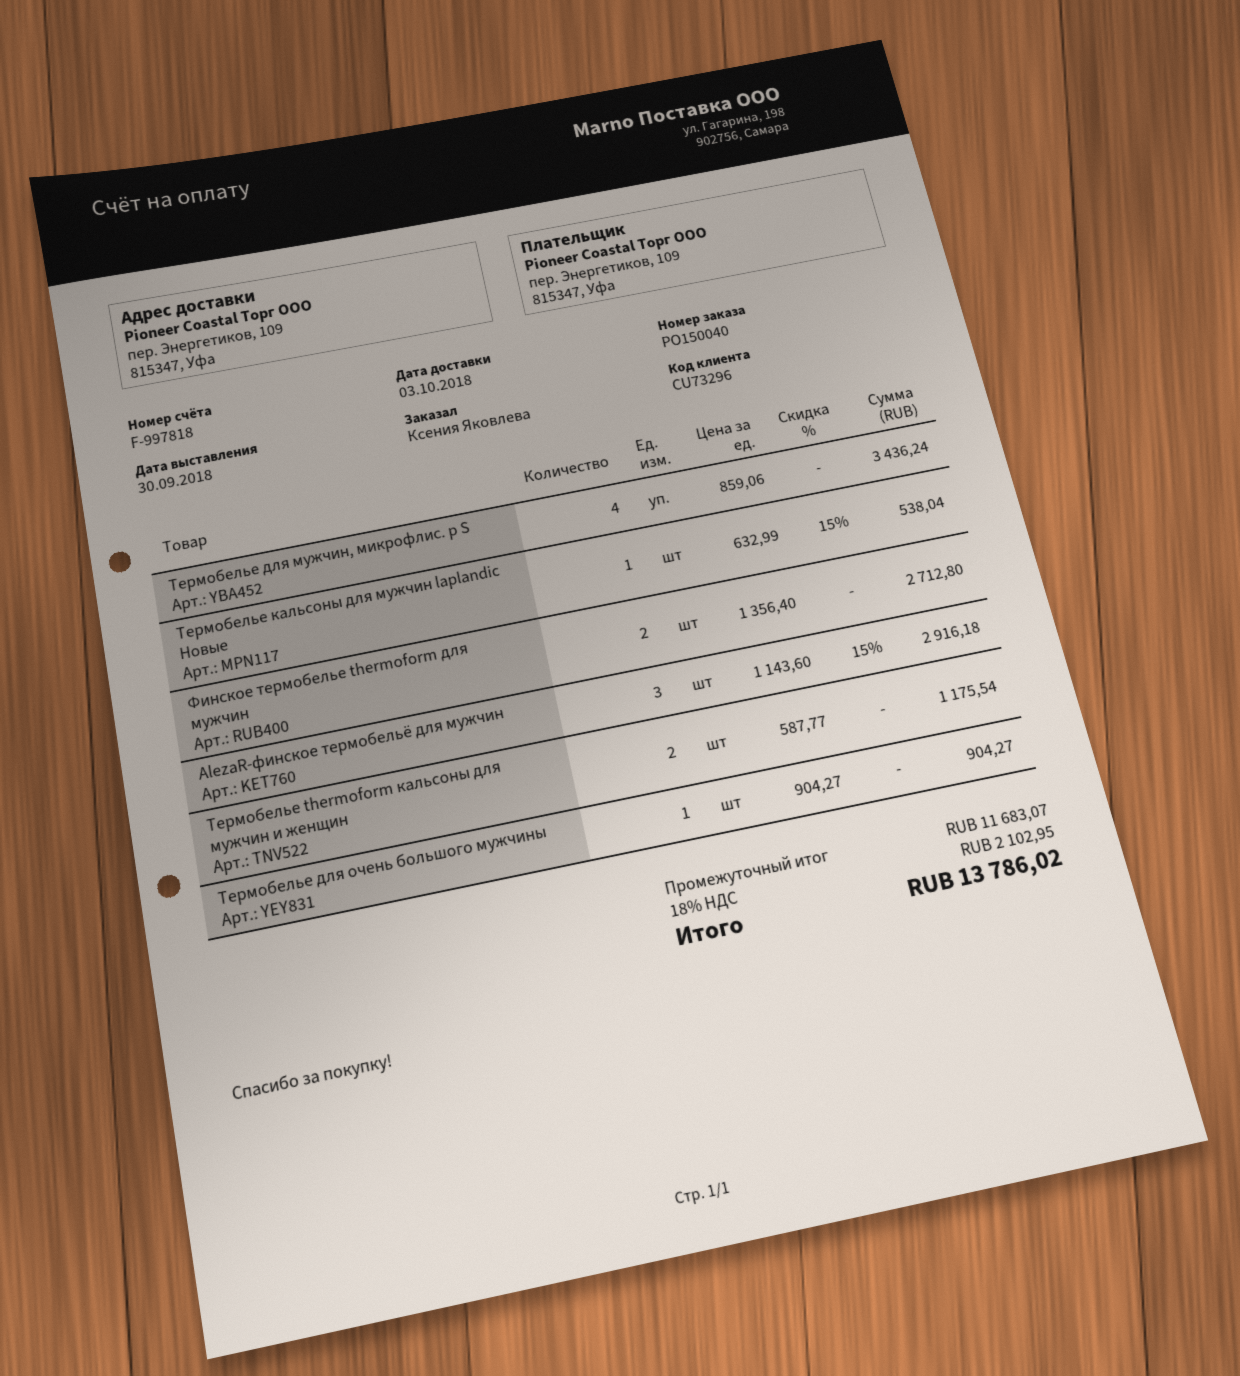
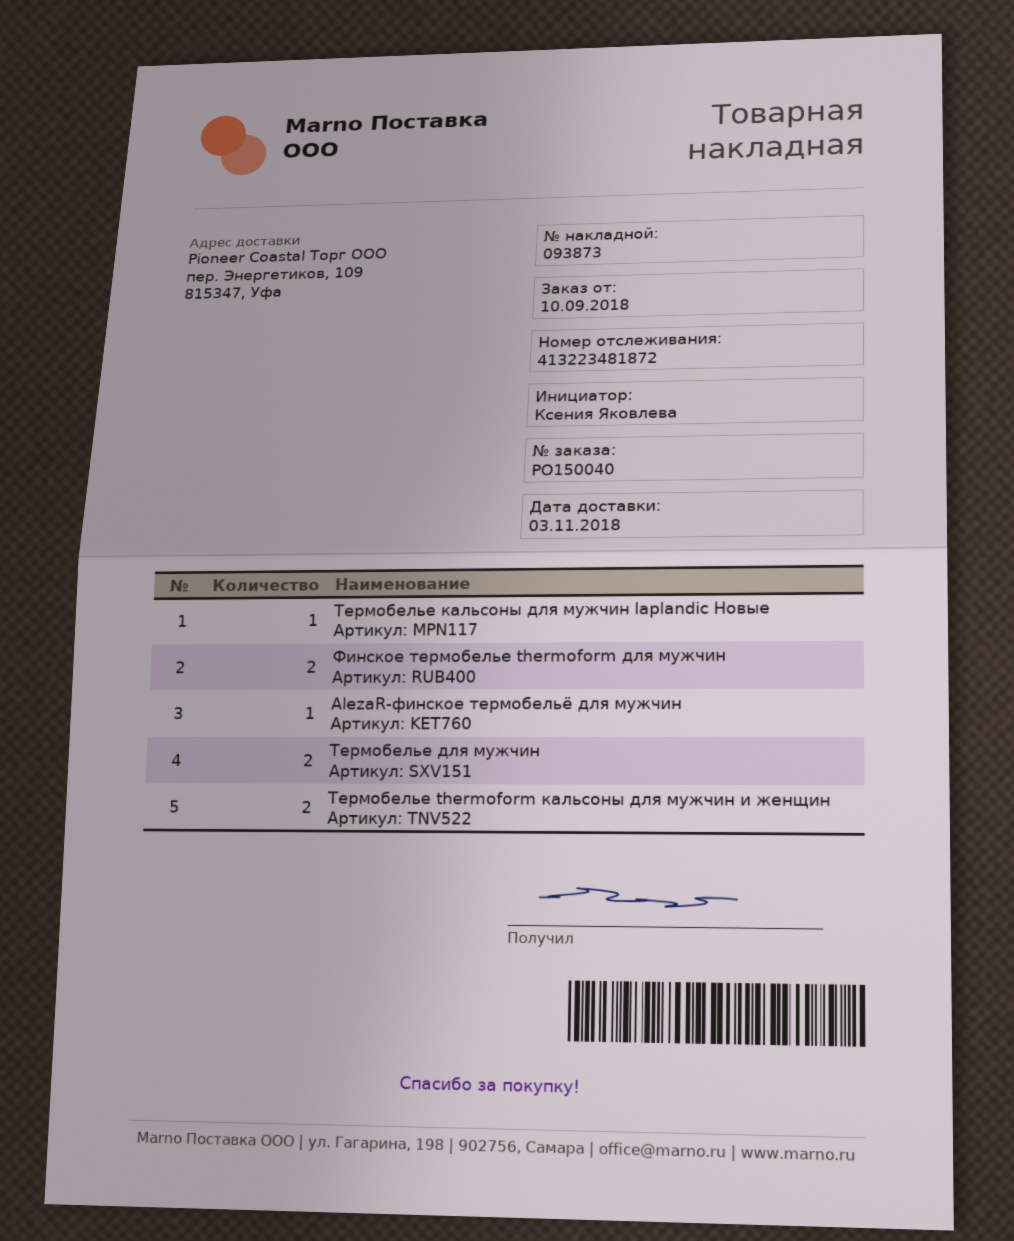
delivery date: 2018-10-03 -> 2018-11-03
Термобелье для мужчин, микрофлис. р S: 4 -> none
AlezaR-финское термобельё для мужчин: 3 -> 1
Термобелье для очень большого мужчины: 1 -> none
Термобелье для мужчин: none -> 2

